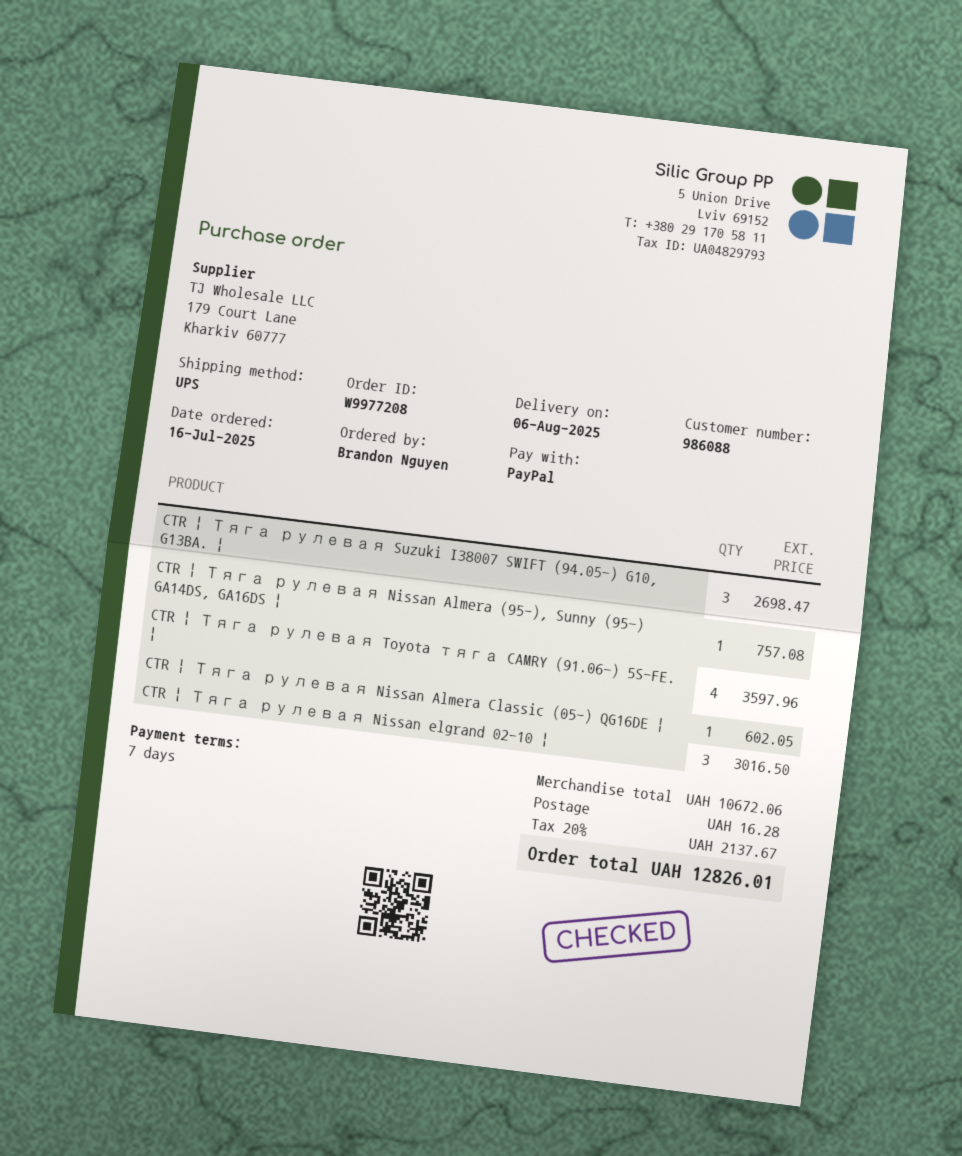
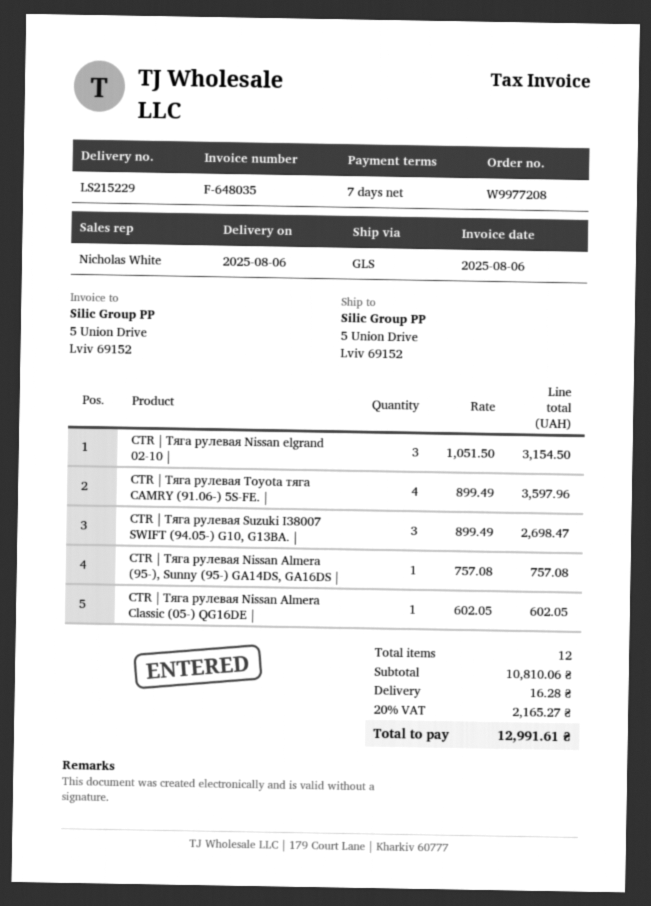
shipping method: UPS -> GLS
CTR | Тяга рулевая Nissan elgrand 02-10 |: 3 for 3016.50 -> 3 for 3154.50
subtotal: 10672.06 -> 10810.06
tax: 20% = 2137.67 -> 20% = 2165.27
total: 12826.01 -> 12991.61

